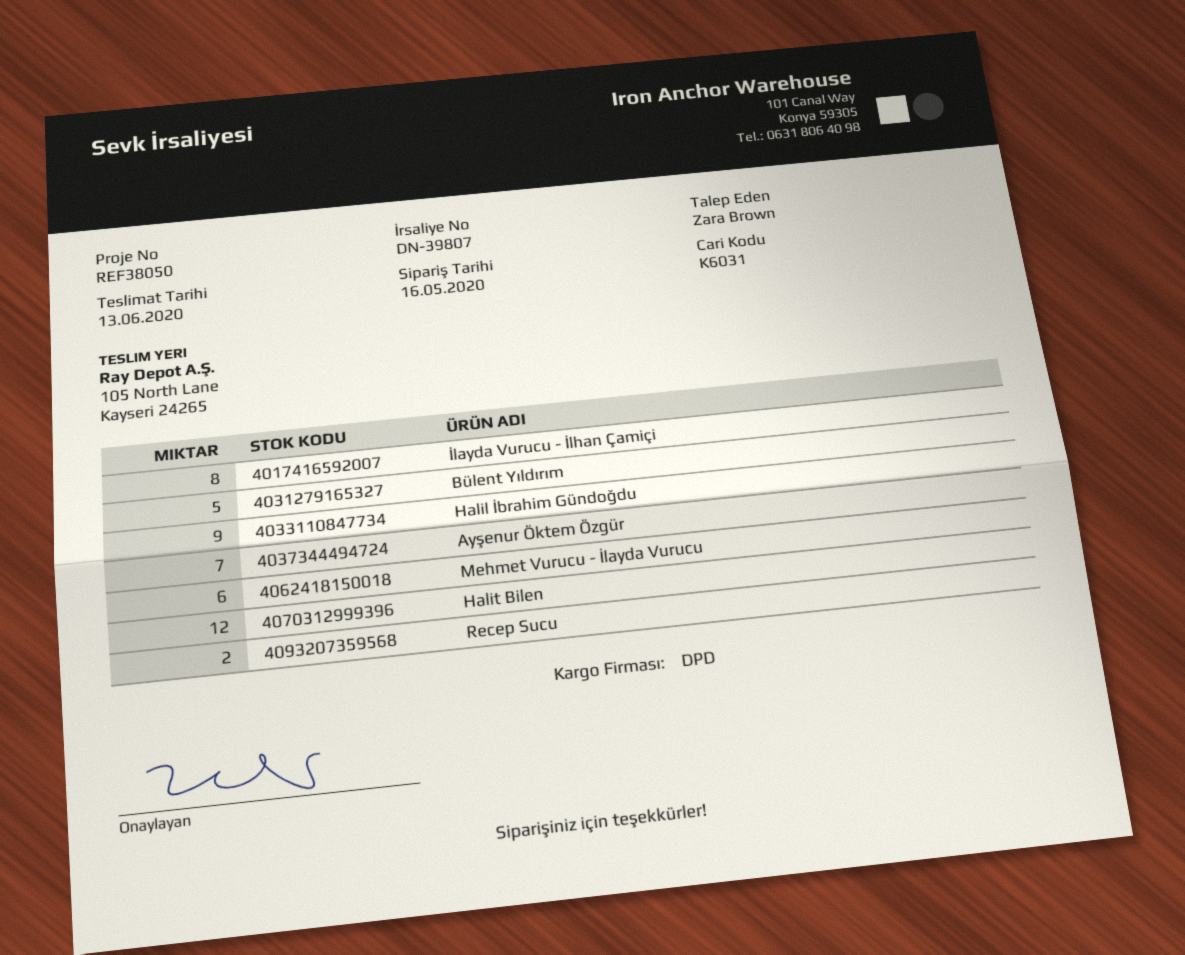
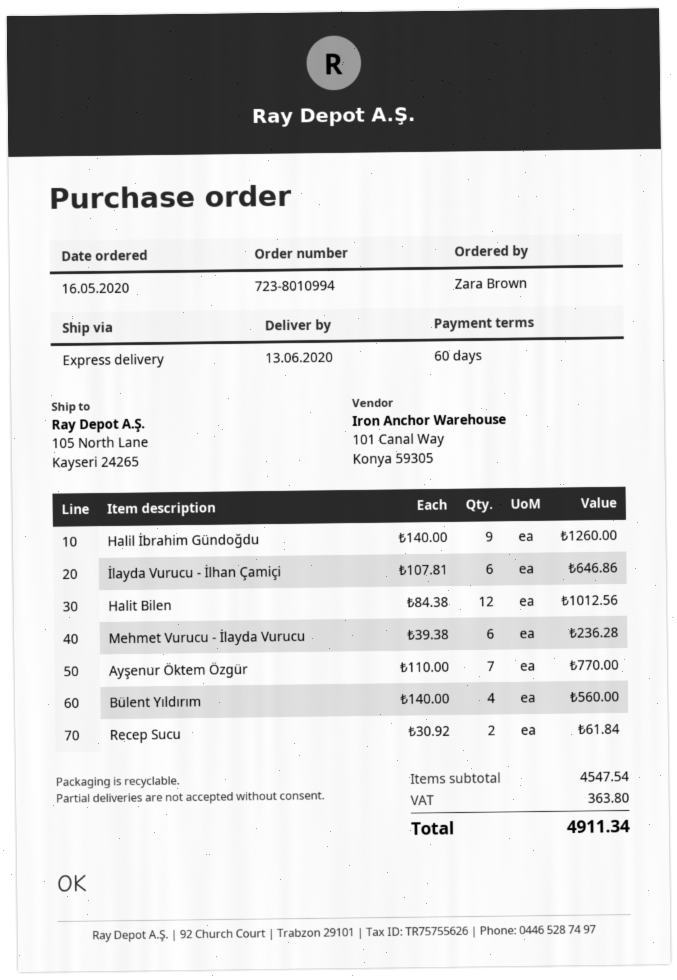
shipping method: DPD -> express
İlayda Vurucu - İlhan Çamiçi: 8 -> 6
Bülent Yıldırım: 5 -> 4

